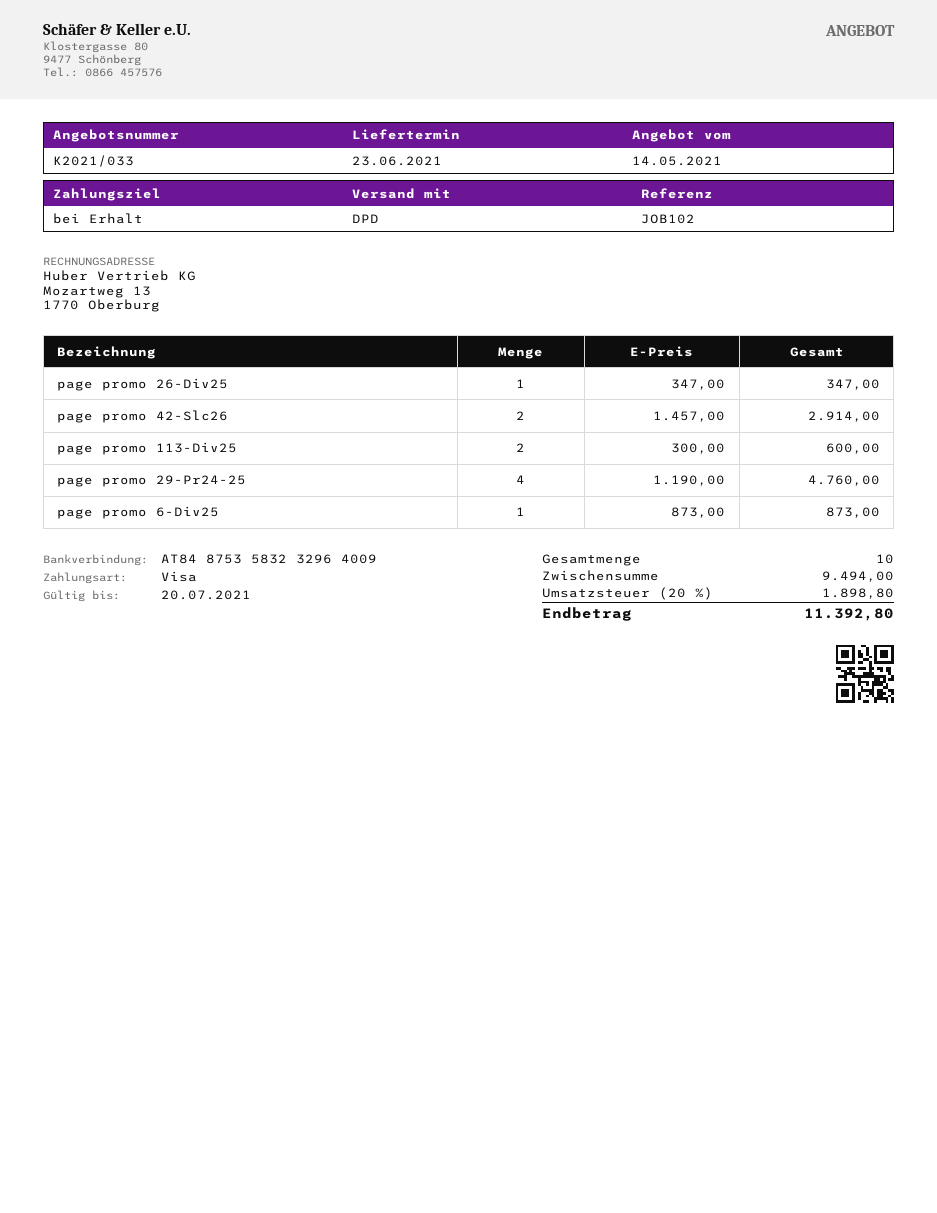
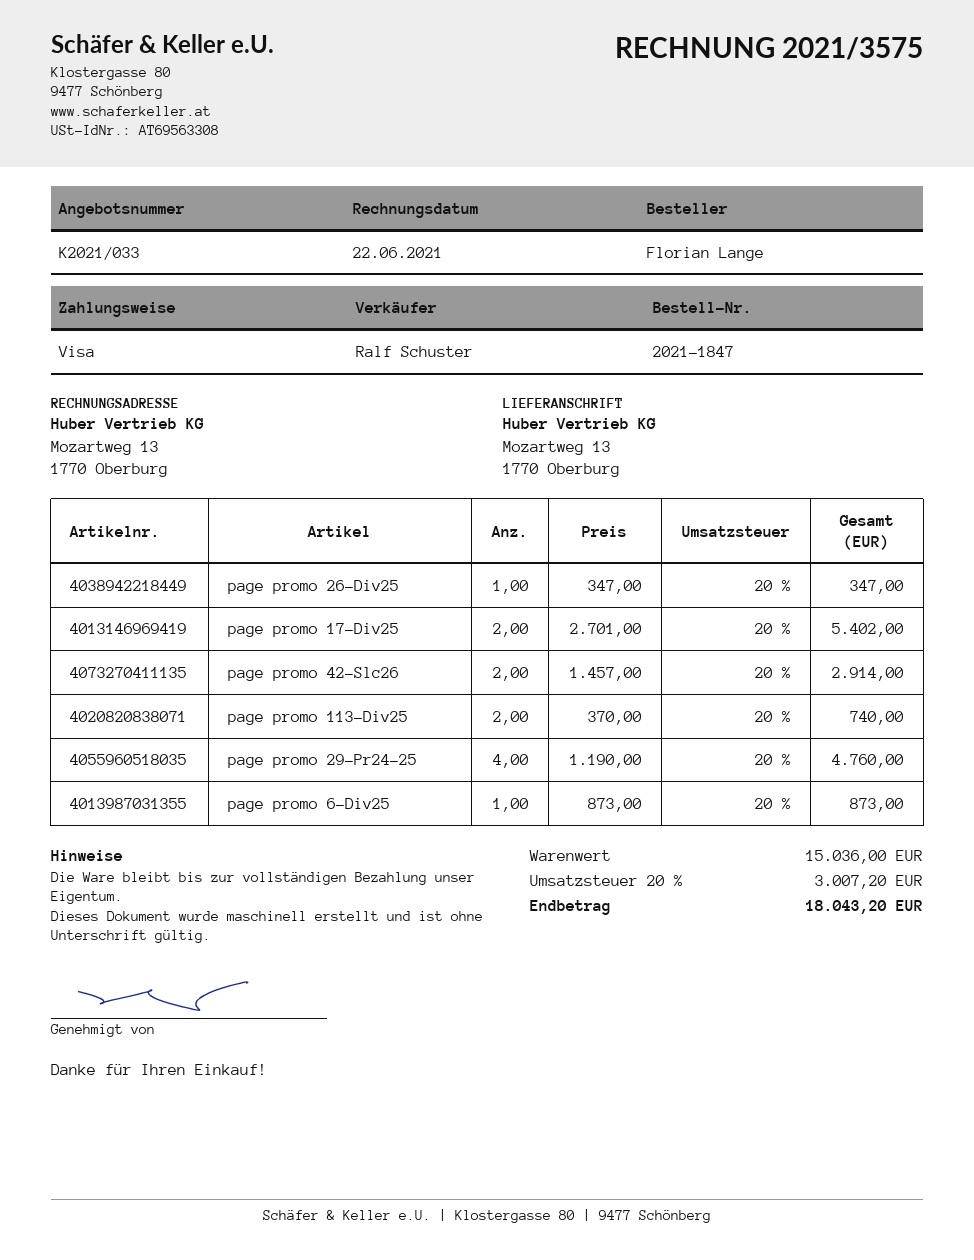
page promo 113-Div25: 2 x 300.00 = 600.00 -> 2 x 370.00 = 740.00
page promo 17-Div25: none -> 2 x 2701.00 = 5402.00
subtotal: 9494.00 -> 15036.00
tax: 20% = 1898.80 -> 20% = 3007.20
total: 11392.80 -> 18043.20

